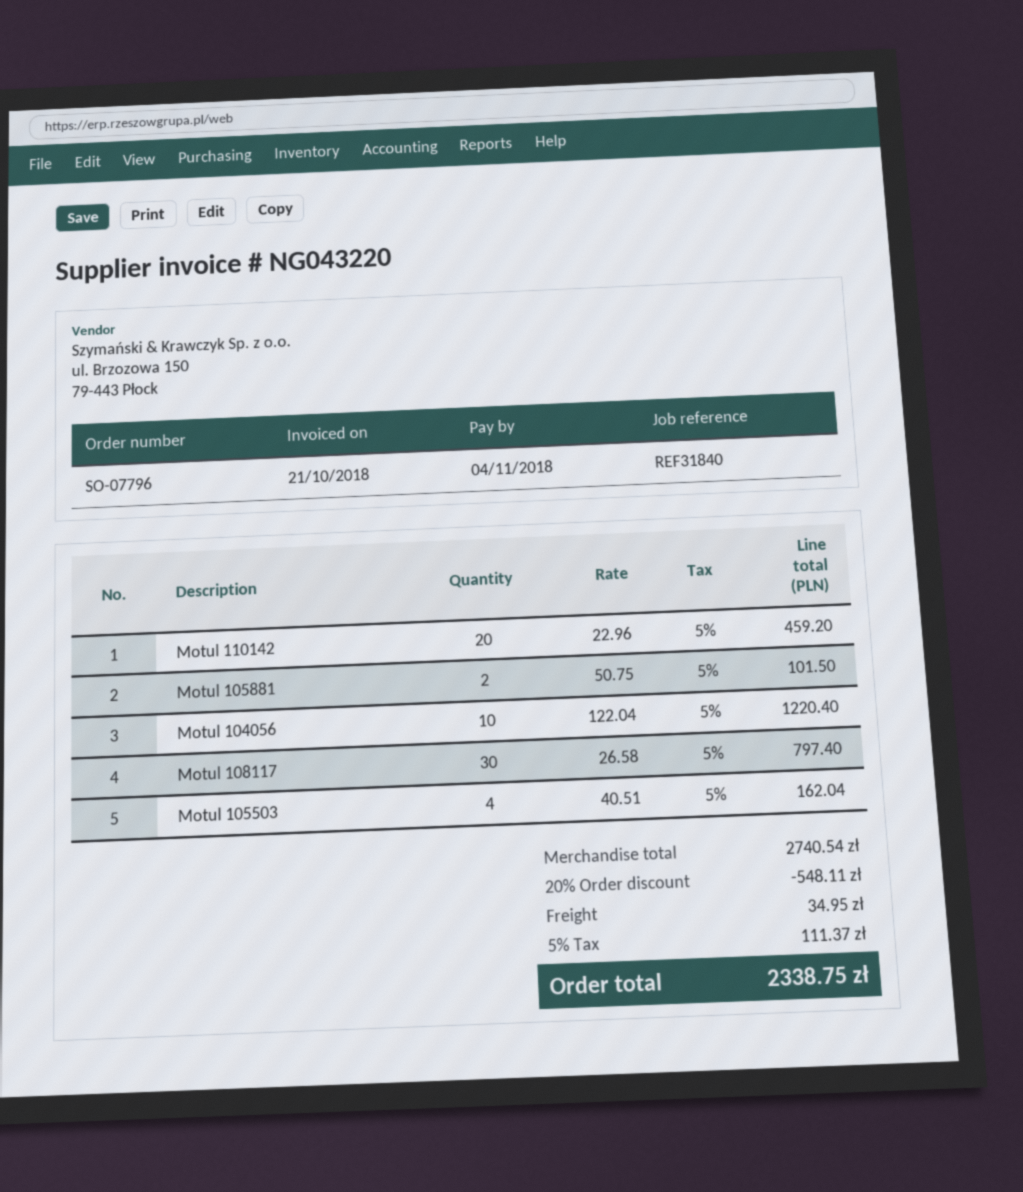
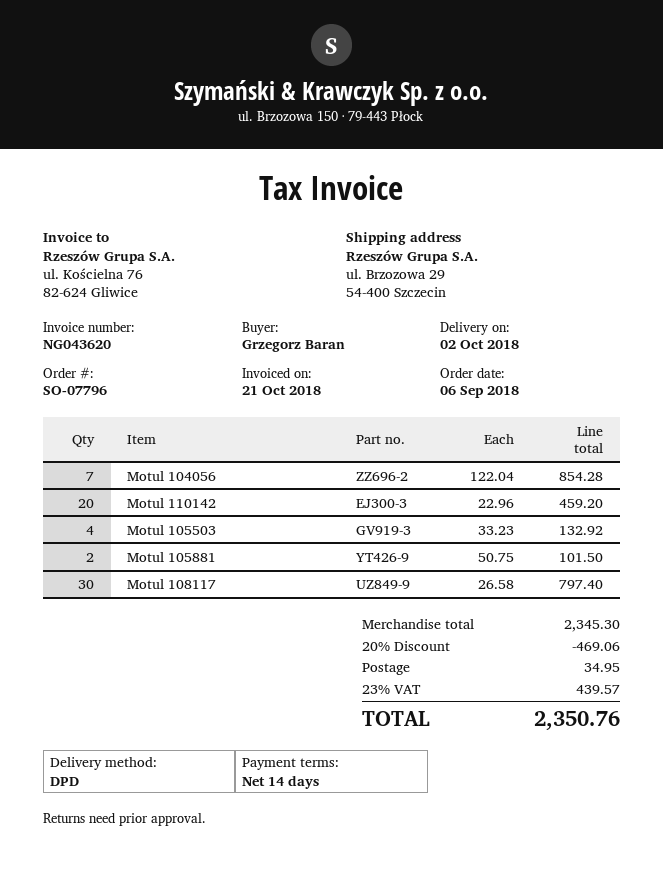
invoice number: NG043220 -> NG043620
Motul 104056: 10 x 122.04 = 1220.40 -> 7 x 122.04 = 854.28
Motul 105503: 4 x 40.51 = 162.04 -> 4 x 33.23 = 132.92
subtotal: 2740.54 -> 2345.30
discount: 20% = 548.11 -> 20% = 469.06
tax: 5% = 111.37 -> 23% = 439.57
total: 2338.75 -> 2350.76

